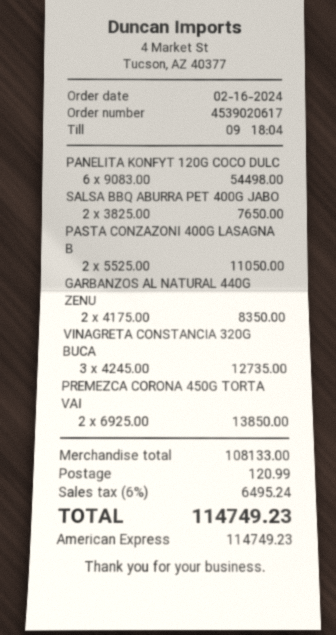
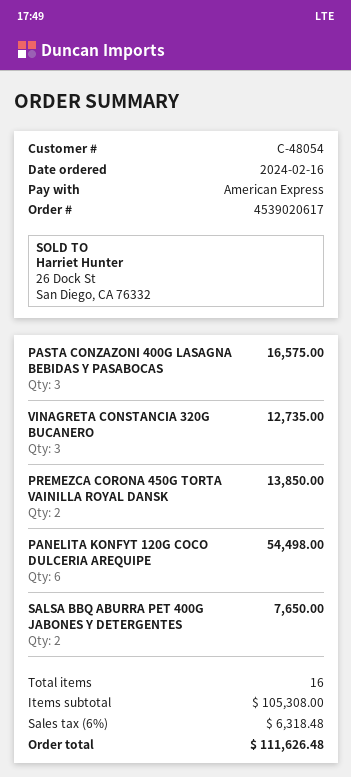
PASTA CONZAZONI 400G LASAGNA B: 2 for 11050.00 -> 3 for 16575.00
GARBANZOS AL NATURAL 440G ZENU: 2 for 8350.00 -> none
subtotal: 108133.00 -> 105308.00
shipping: 120.99 -> none
tax: 6% = 6495.24 -> 6% = 6318.48
total: 114749.23 -> 111626.48

